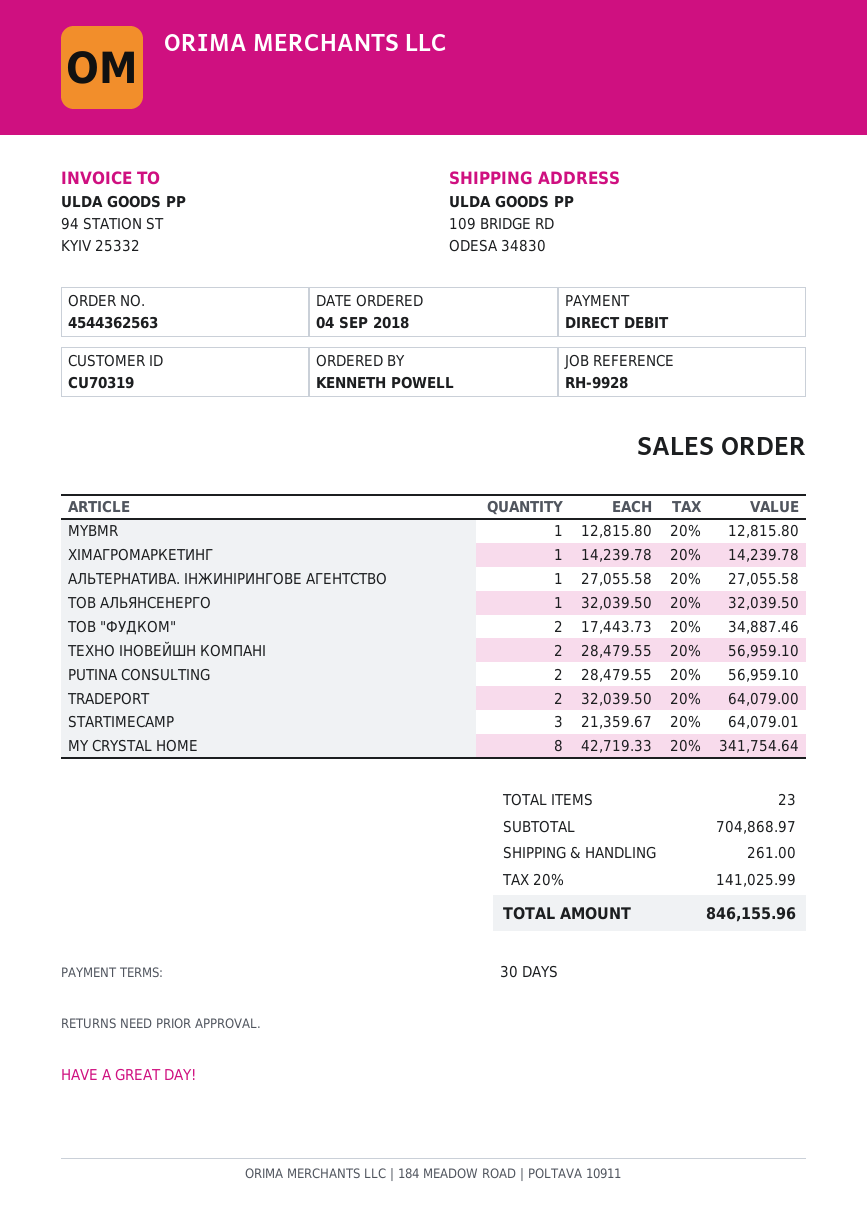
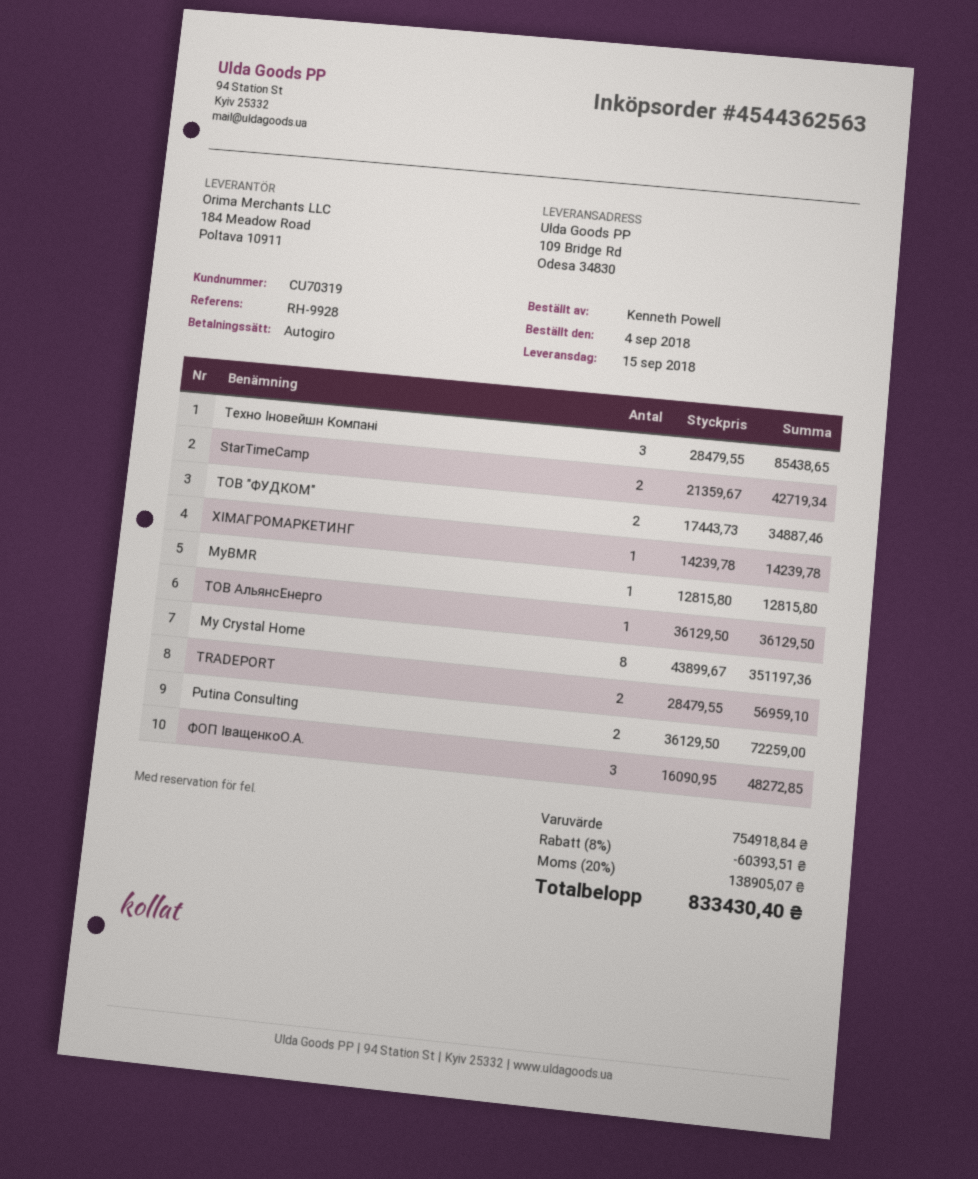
АЛЬТЕРНАТИВА. ІНЖИНІРИНГОВЕ АГЕНТСТВО: 1 x 27055.58 = 27055.58 -> none
ТОВ АЛЬЯНСЕНЕРГО: 1 x 32039.50 = 32039.50 -> 1 x 36129.50 = 36129.50
ТЕХНО ІНОВЕЙШН КОМПАНІ: 2 x 28479.55 = 56959.10 -> 3 x 28479.55 = 85438.65
PUTINA CONSULTING: 2 x 28479.55 = 56959.10 -> 2 x 36129.50 = 72259.00
TRADEPORT: 2 x 32039.50 = 64079.00 -> 2 x 28479.55 = 56959.10
STARTIMECAMP: 3 x 21359.67 = 64079.01 -> 2 x 21359.67 = 42719.34
MY CRYSTAL HOME: 8 x 42719.33 = 341754.64 -> 8 x 43899.67 = 351197.36
ФОП ІващенкоО.А.: none -> 3 x 16090.95 = 48272.85
subtotal: 704868.97 -> 754918.84
discount: none -> 8% = 60393.51
shipping: 261.00 -> none
tax: 20% = 141025.99 -> 20% = 138905.07
total: 846155.96 -> 833430.40

